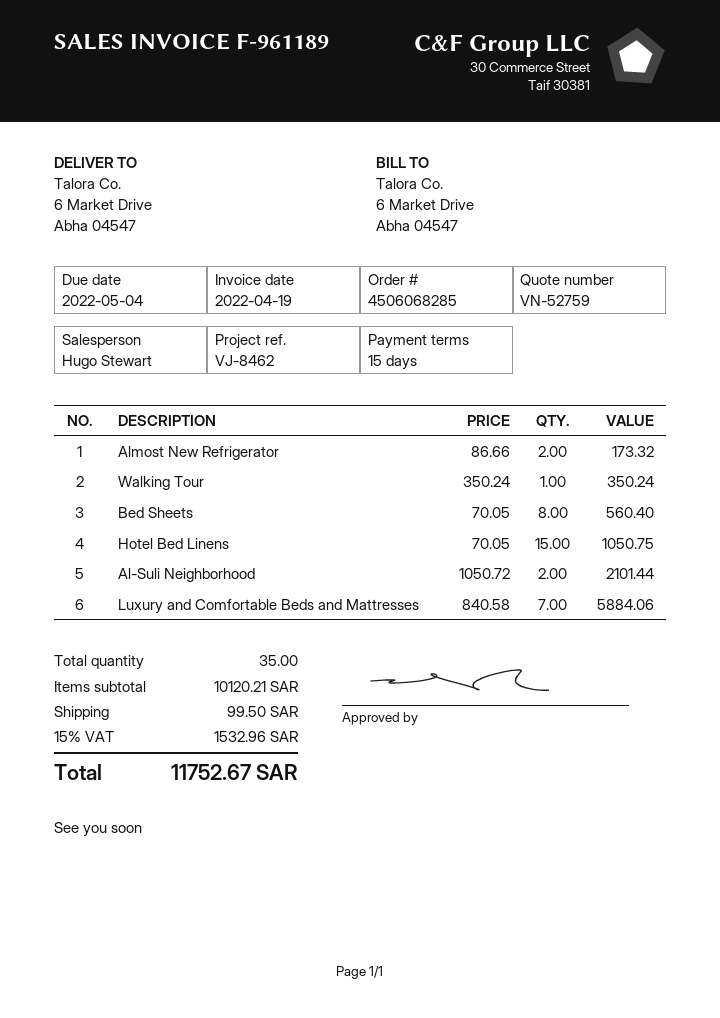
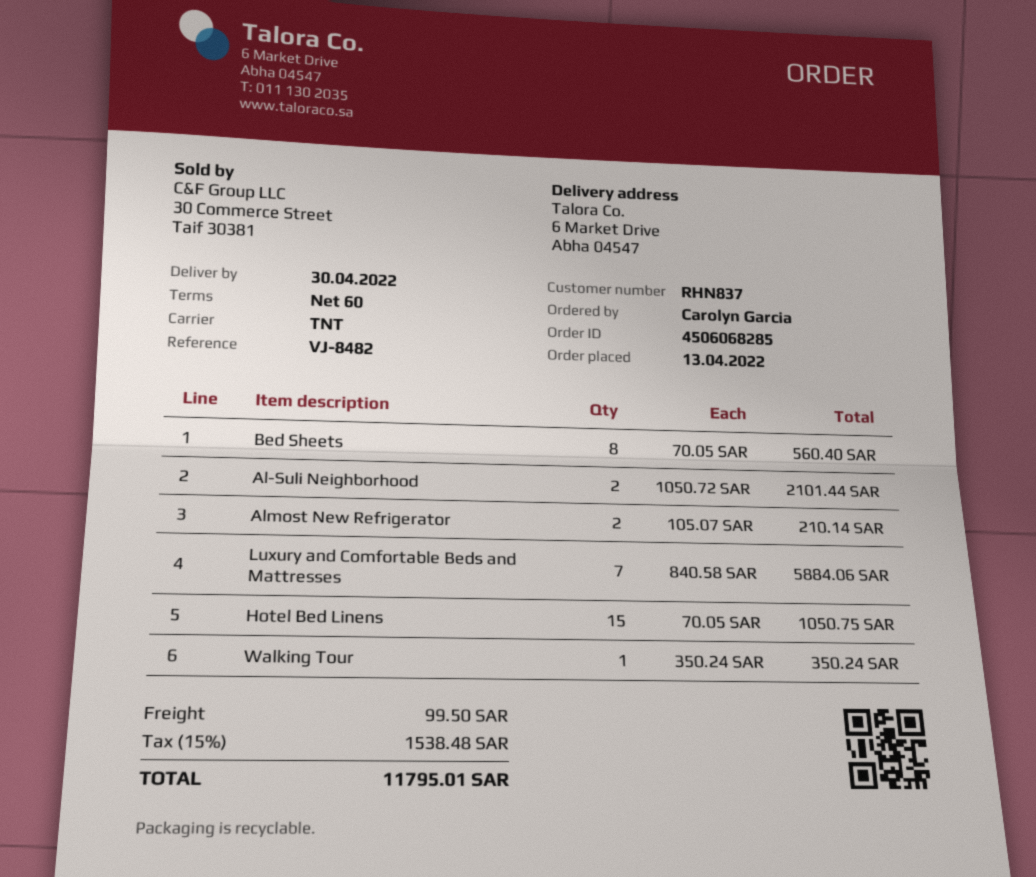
payment terms: 15 days -> 60 days
reference: VJ-8462 -> VJ-8482
Almost New Refrigerator: 2 x 86.66 = 173.32 -> 2 x 105.07 = 210.14
tax: 15% = 1532.96 -> 15% = 1538.48
total: 11752.67 -> 11795.01

